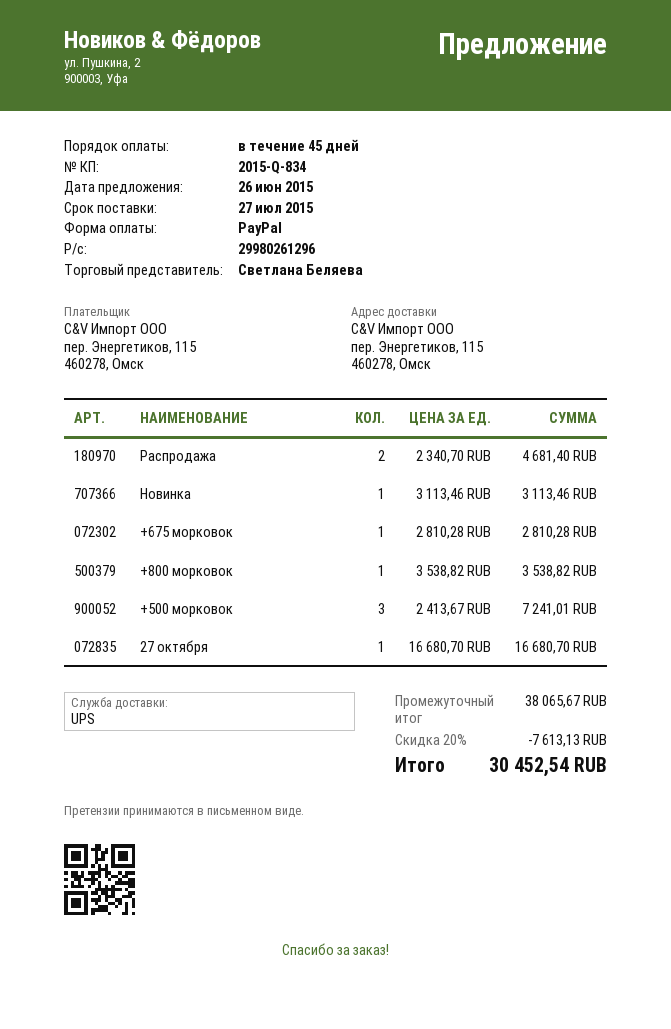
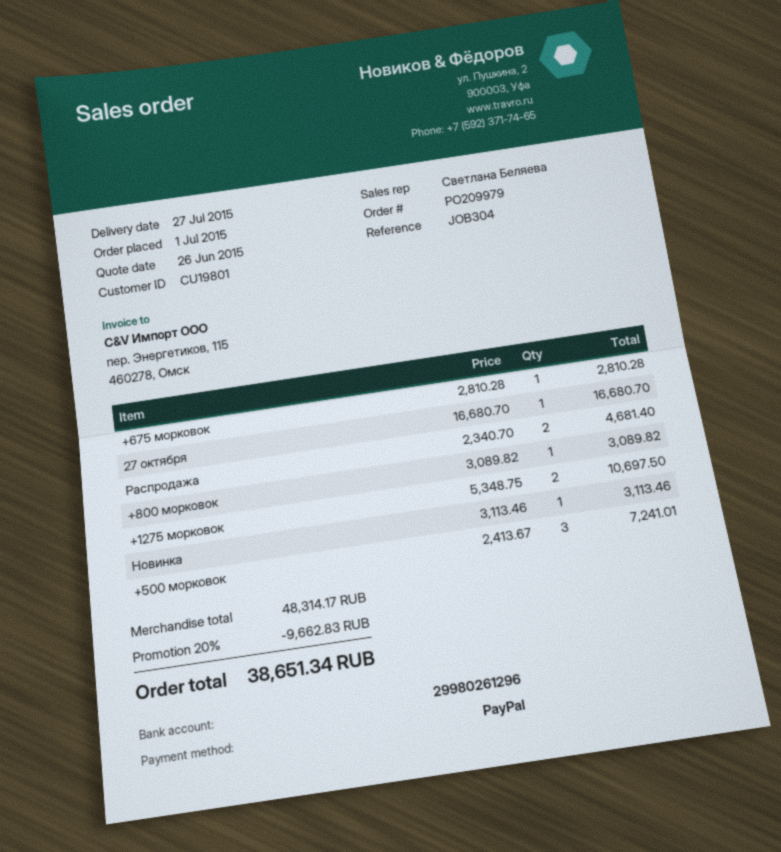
+800 морковок: 1 x 3538.82 = 3538.82 -> 1 x 3089.82 = 3089.82
+1275 морковок: none -> 2 x 5348.75 = 10697.50
subtotal: 38065.67 -> 48314.17
discount: 20% = 7613.13 -> 20% = 9662.83
total: 30452.54 -> 38651.34

